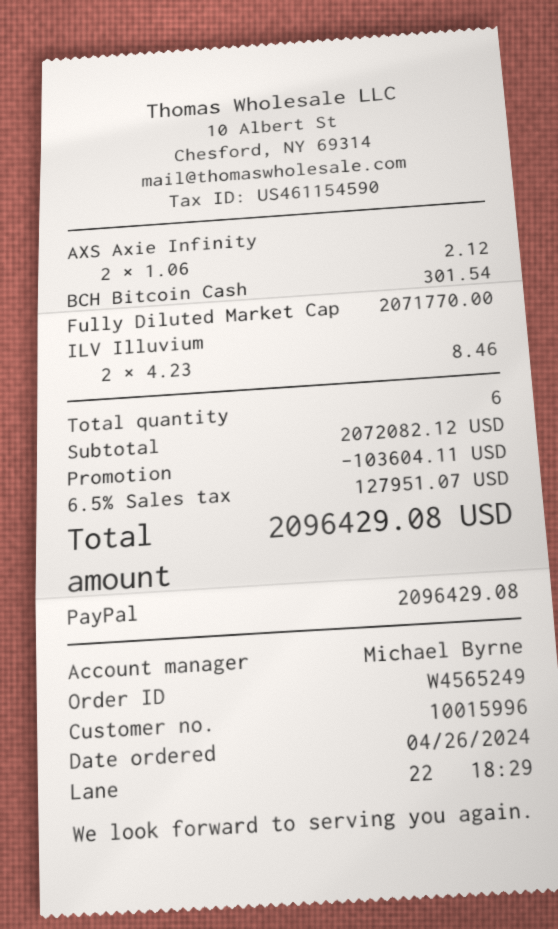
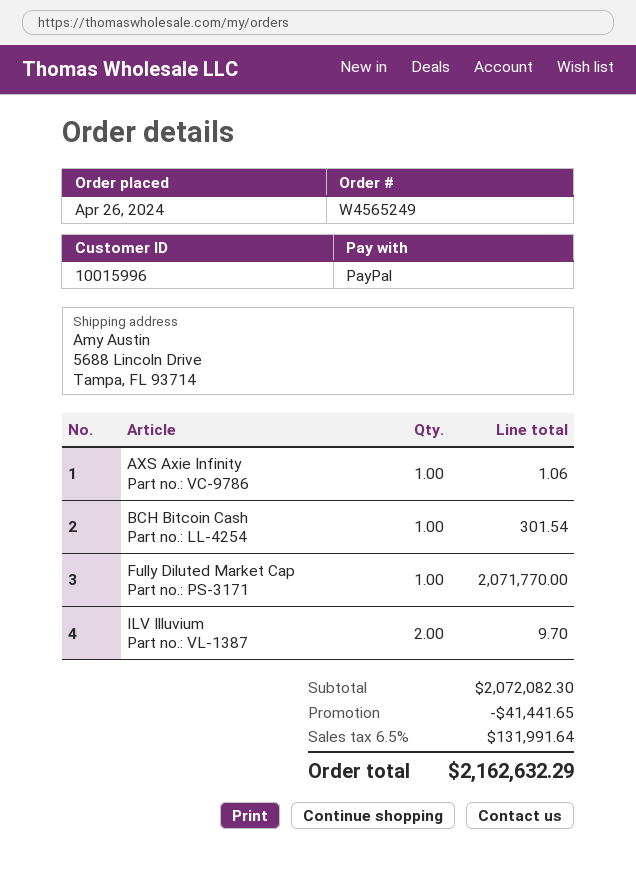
AXS Axie Infinity: 2 for 2.12 -> 1 for 1.06
ILV Illuvium: 2 for 8.46 -> 2 for 9.70
subtotal: 2072082.12 -> 2072082.30
discount: 103604.11 -> 41441.65
tax: 6.5% = 127951.07 -> 6.5% = 131991.64
total: 2096429.08 -> 2162632.29

